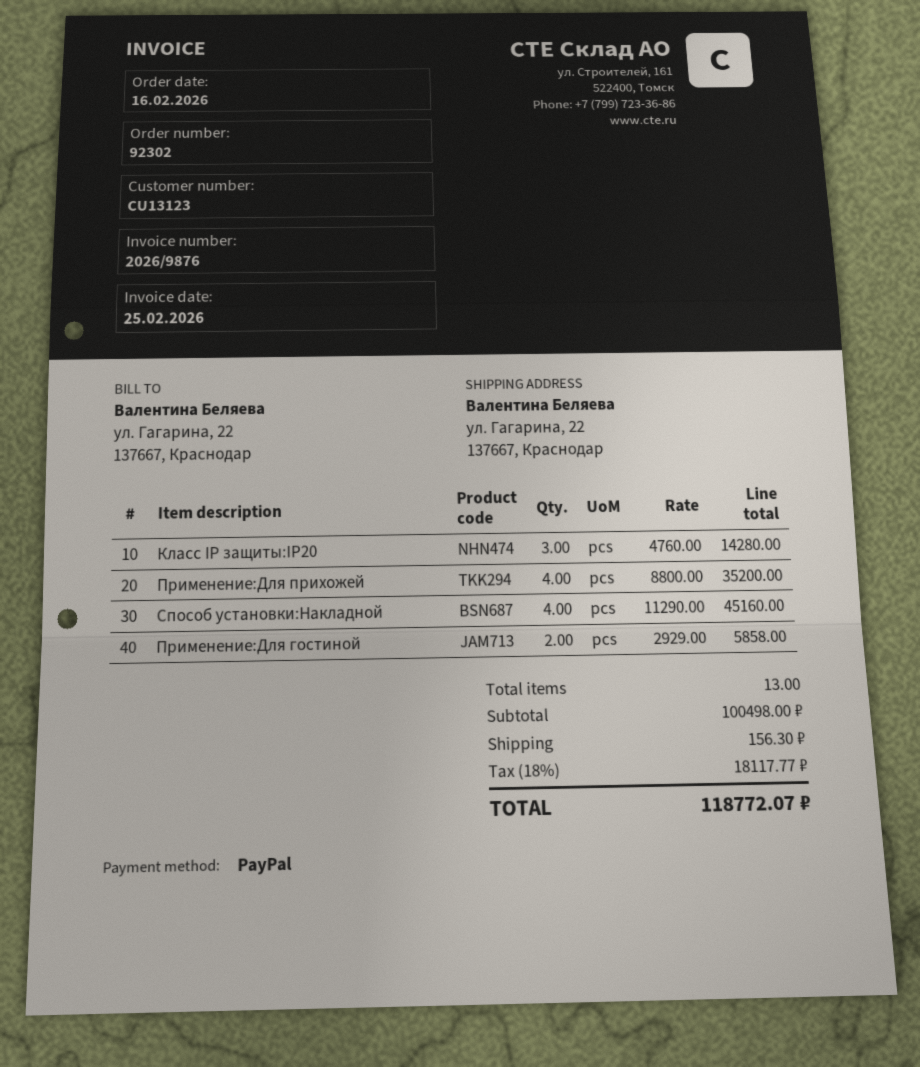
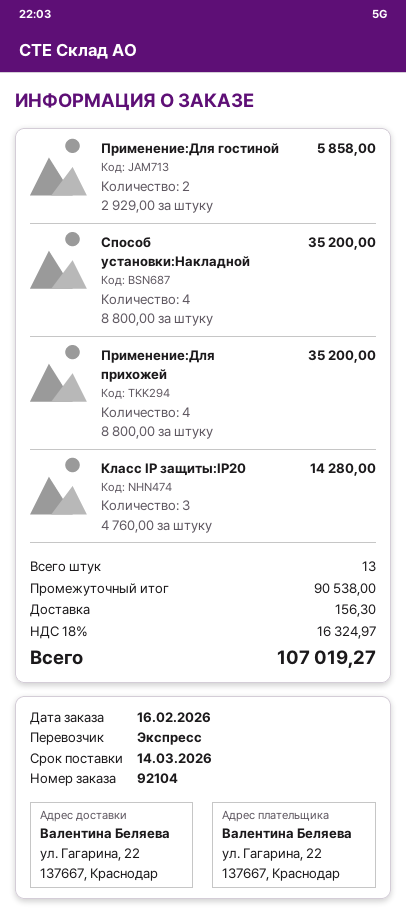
order number: 92302 -> 92104
Способ установки:Накладной: 4 x 11290.00 = 45160.00 -> 4 x 8800.00 = 35200.00
subtotal: 100498.00 -> 90538.00
tax: 18% = 18117.77 -> 18% = 16324.97
total: 118772.07 -> 107019.27

